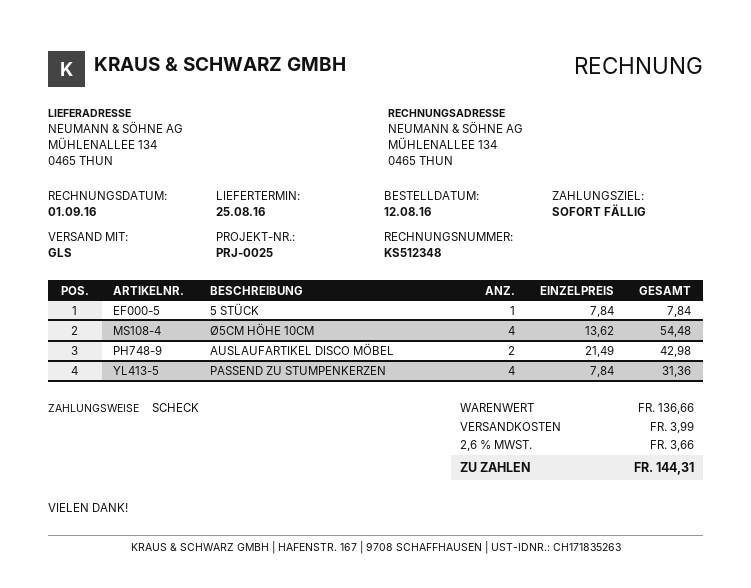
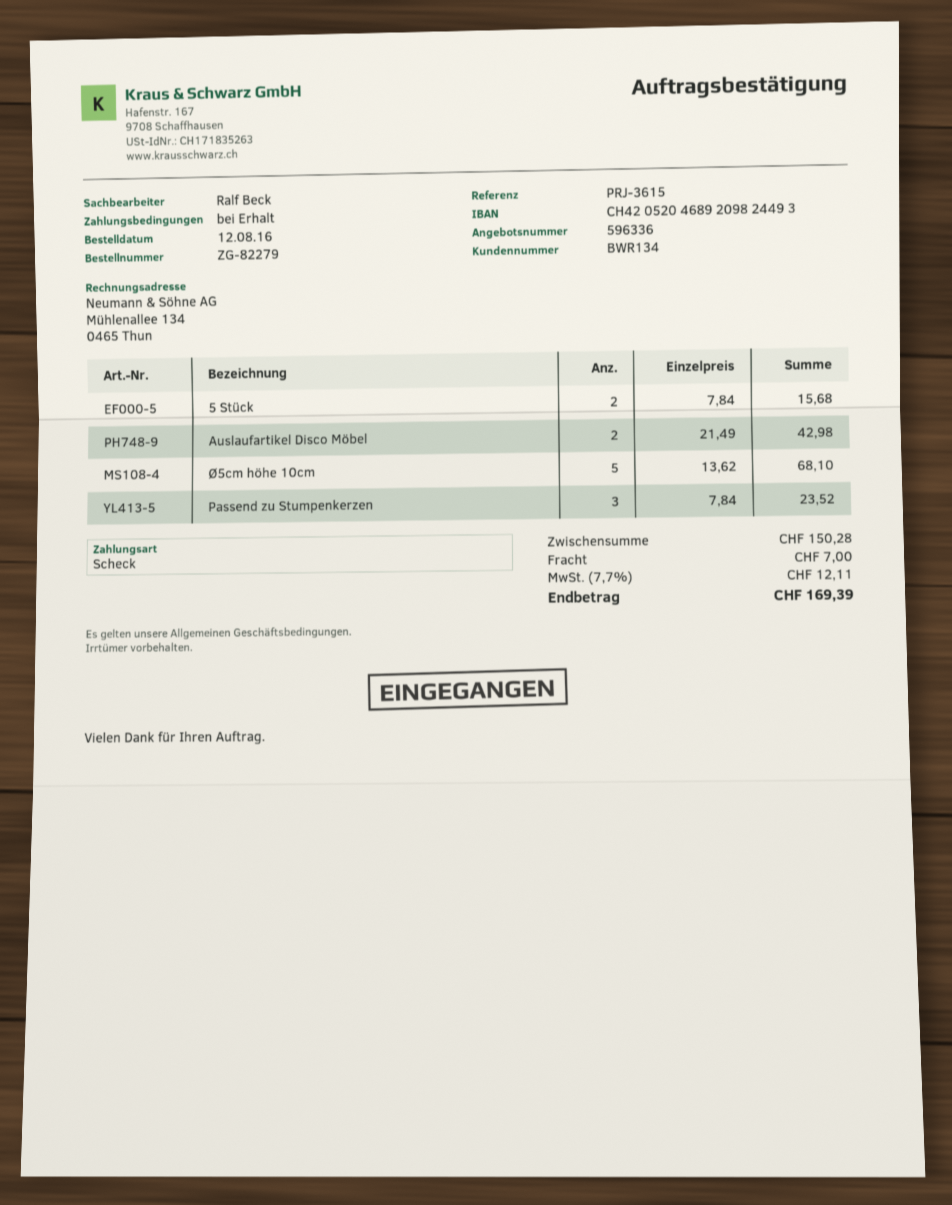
reference: PRJ-0025 -> PRJ-3615
5 STÜCK: 1 x 7.84 = 7.84 -> 2 x 7.84 = 15.68
Ø5CM HÖHE 10CM: 4 x 13.62 = 54.48 -> 5 x 13.62 = 68.10
PASSEND ZU STUMPENKERZEN: 4 x 7.84 = 31.36 -> 3 x 7.84 = 23.52
subtotal: 136.66 -> 150.28
shipping: 3.99 -> 7.00
tax: 2.6% = 3.66 -> 7.7% = 12.11
total: 144.31 -> 169.39

